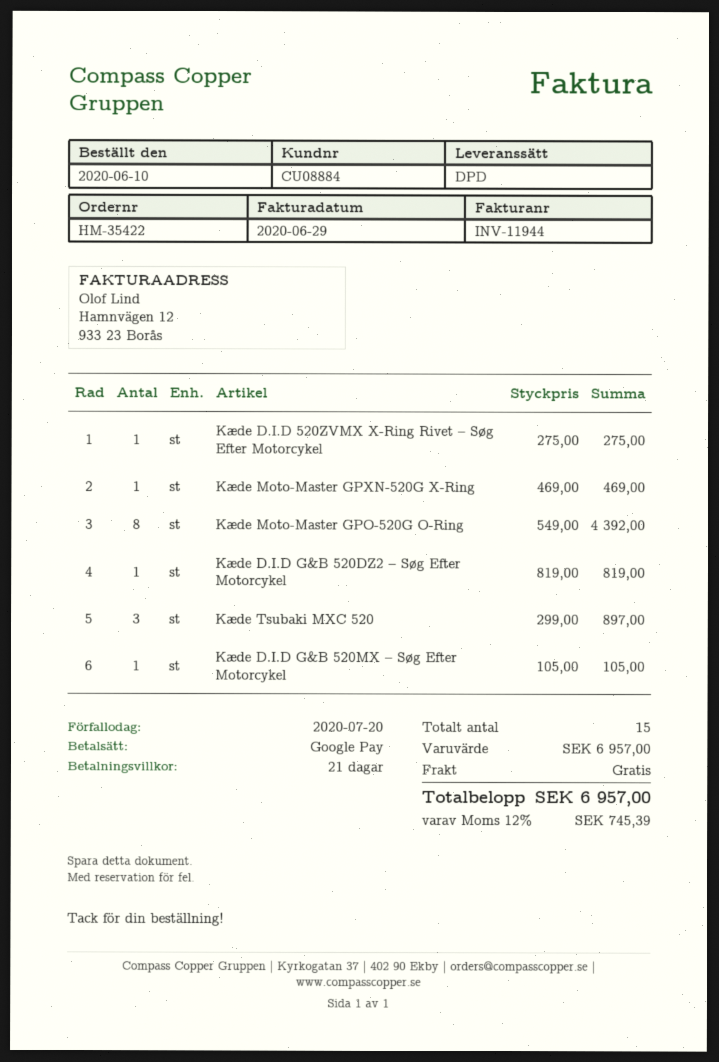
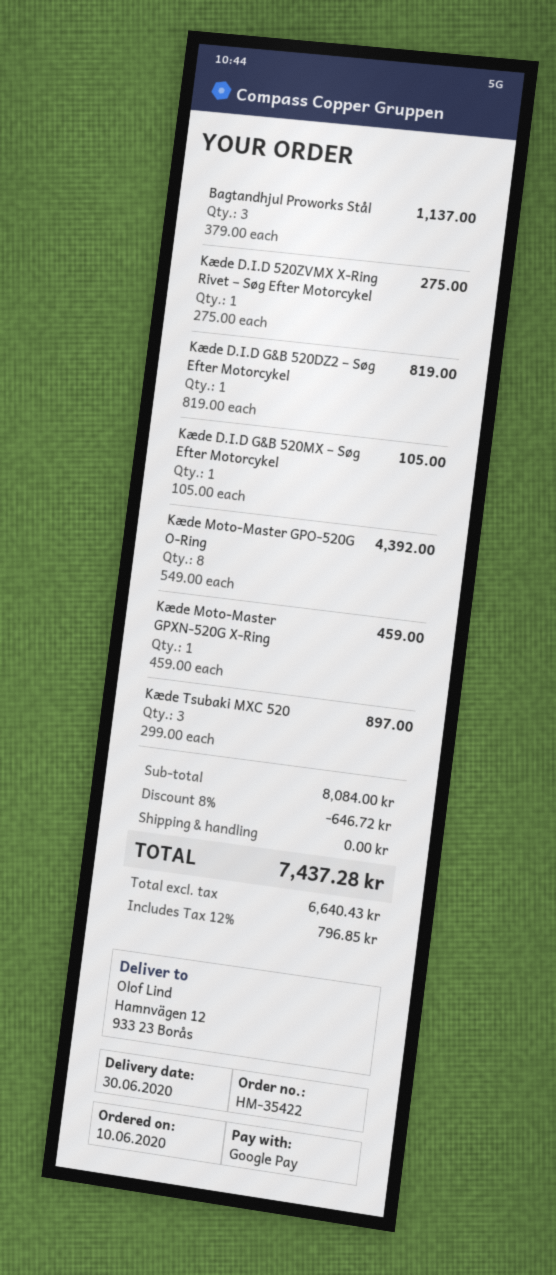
Kæde Moto-Master GPXN-520G X-Ring: 1 x 469.00 = 469.00 -> 1 x 459.00 = 459.00
Bagtandhjul Proworks Stål: none -> 3 x 379.00 = 1137.00
subtotal: 6957.00 -> 8084.00
discount: none -> 8% = 646.72
tax: 12% = 745.39 -> 12% = 796.85
total: 6957.00 -> 7437.28

